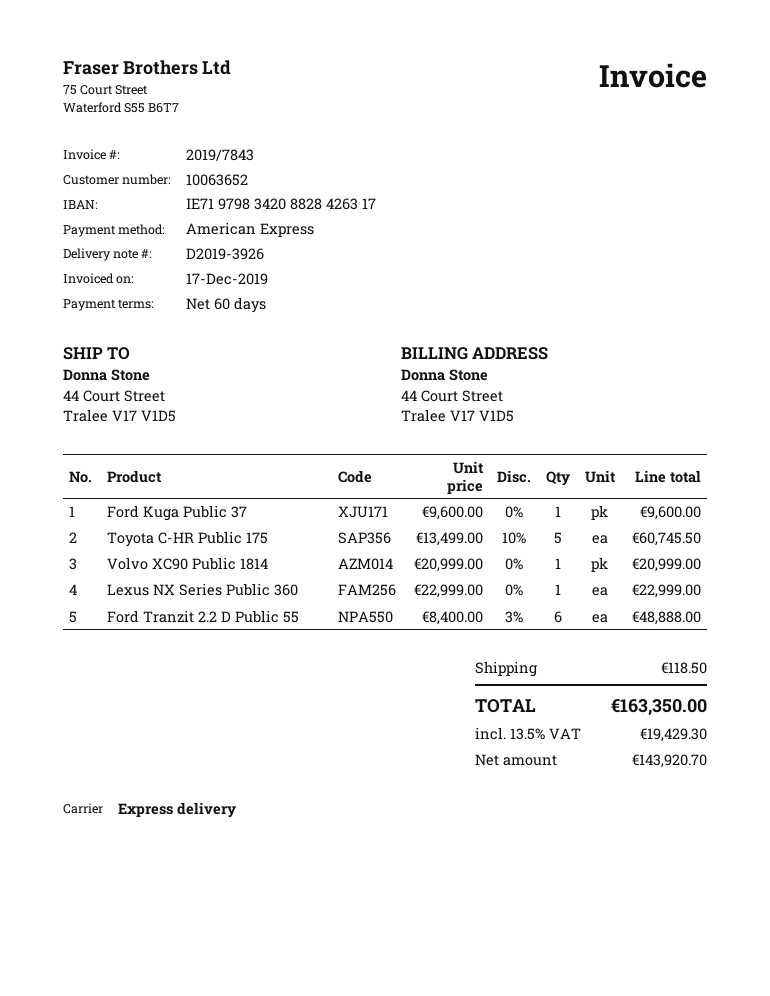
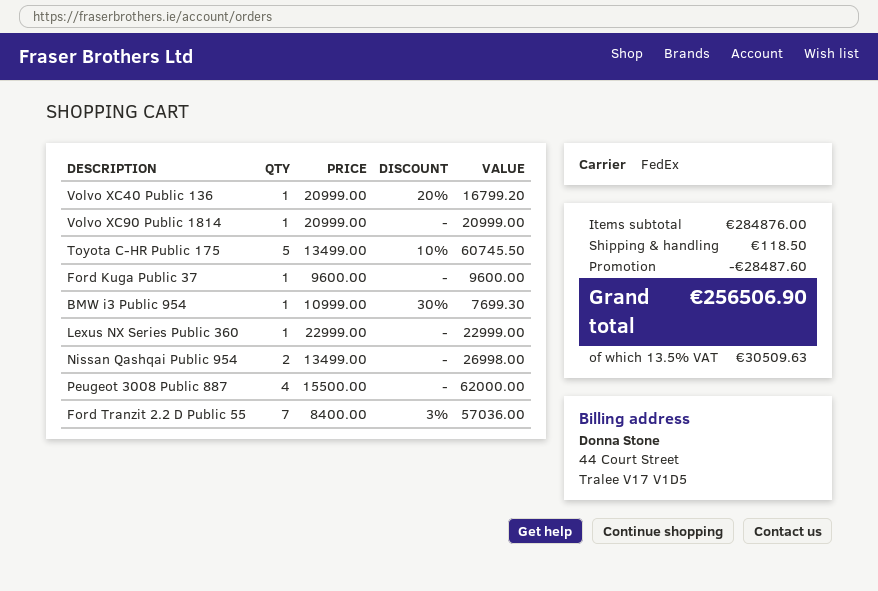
shipping method: express -> FedEx
Ford Tranzit 2.2 D Public 55: 6 x 8400.00 - 3% = 48888.00 -> 7 x 8400.00 - 3% = 57036.00
Volvo XC40 Public 136: none -> 1 x 20999.00 - 20% = 16799.20
BMW i3 Public 954: none -> 1 x 10999.00 - 30% = 7699.30
Nissan Qashqai Public 954: none -> 2 x 13499.00 = 26998.00
Peugeot 3008 Public 887: none -> 4 x 15500.00 = 62000.00
discount: none -> 28487.60
tax: 13.5% = 19429.30 -> 13.5% = 30509.63
total: 163350.00 -> 256506.90

